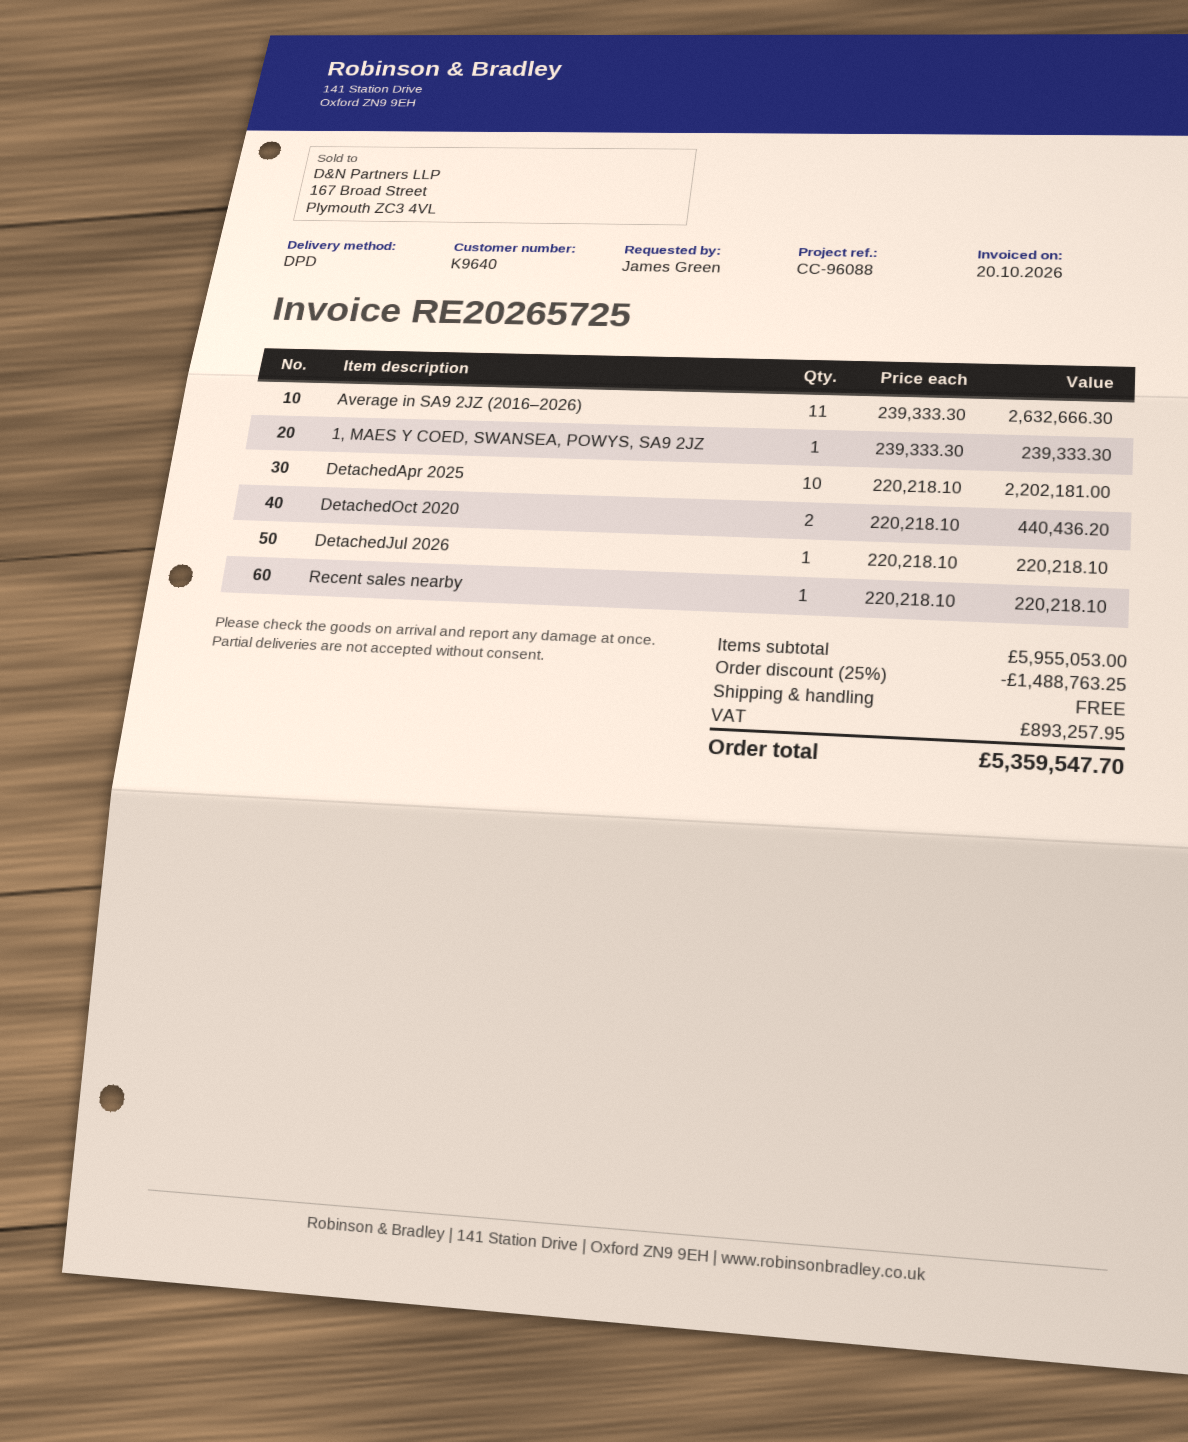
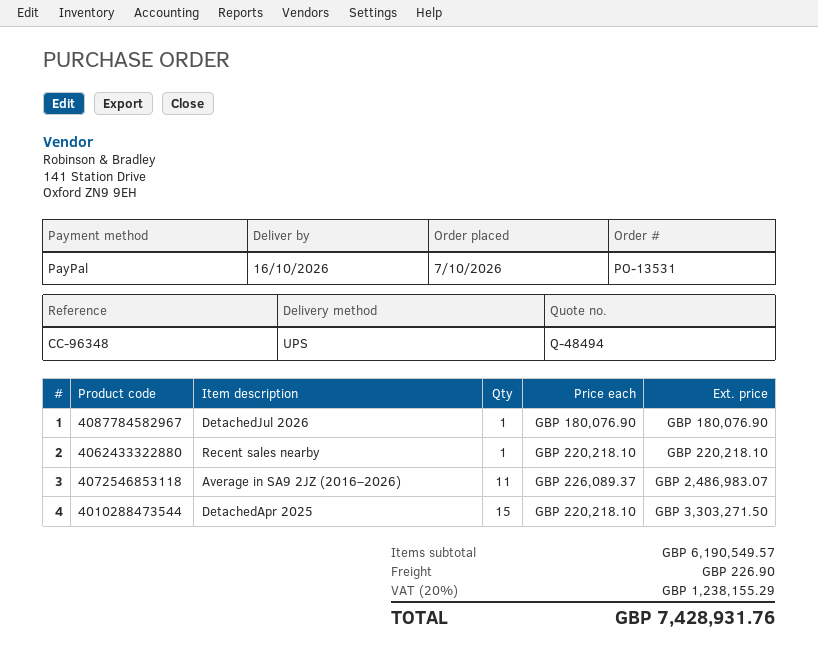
reference: CC-96088 -> CC-96348
shipping method: DPD -> UPS
Average in SA9 2JZ (2016–2026): 11 x 239333.30 = 2632666.30 -> 11 x 226089.37 = 2486983.07
1, MAES Y COED, SWANSEA, POWYS, SA9 2JZ: 1 x 239333.30 = 239333.30 -> none
DetachedApr 2025: 10 x 220218.10 = 2202181.00 -> 15 x 220218.10 = 3303271.50
DetachedOct 2020: 2 x 220218.10 = 440436.20 -> none
DetachedJul 2026: 1 x 220218.10 = 220218.10 -> 1 x 180076.90 = 180076.90
subtotal: 5955053.00 -> 6190549.57
discount: 25% = 1488763.25 -> none
shipping: 0.00 -> 226.90
tax: 893257.95 -> 1238155.29
total: 5359547.70 -> 7428931.76

